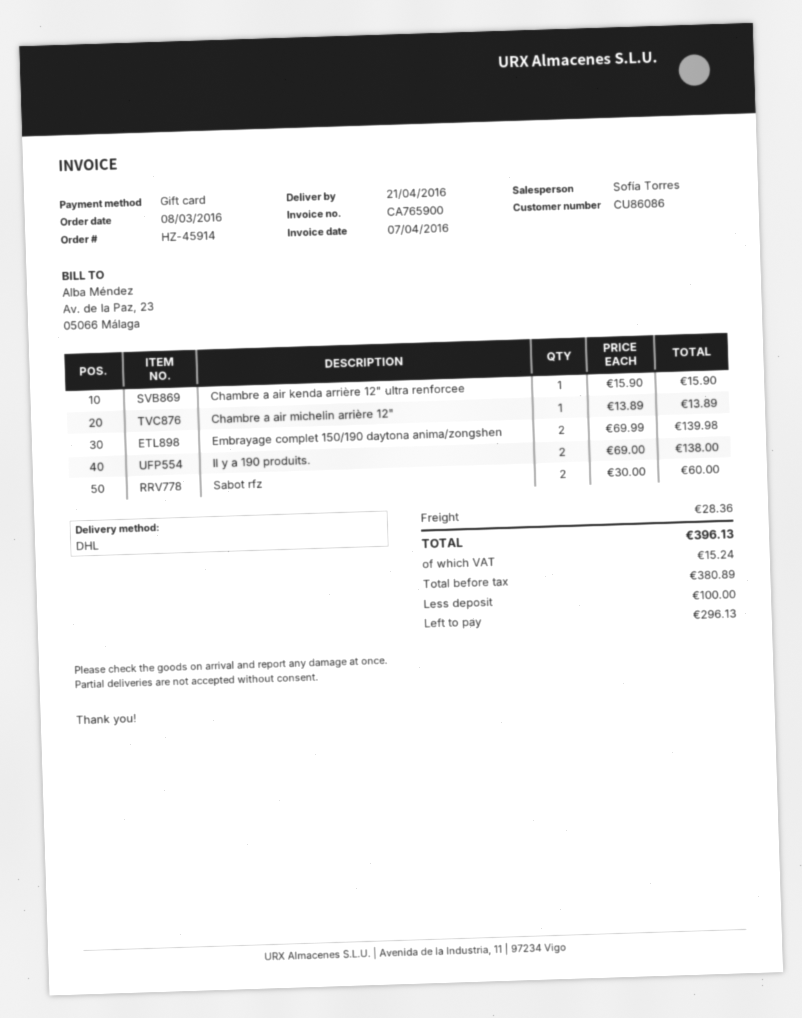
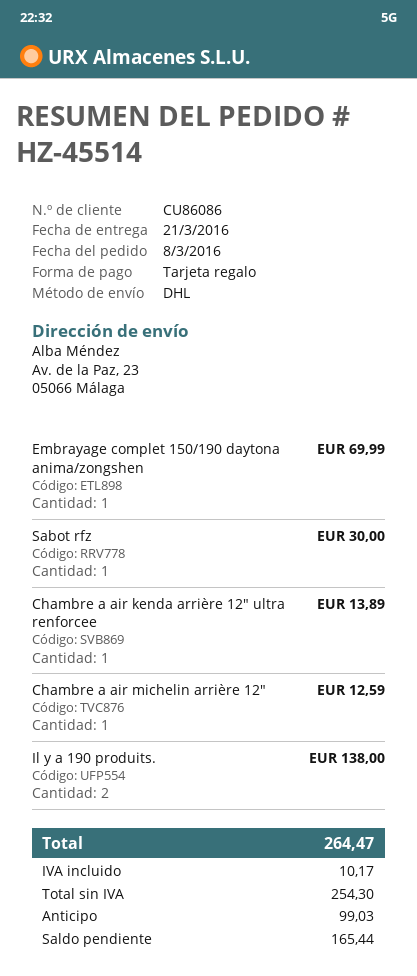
order number: HZ-45914 -> HZ-45514
delivery date: 2016-04-21 -> 2016-03-21
Chambre a air kenda arrière 12" ultra renforcee: 1 for 15.90 -> 1 for 13.89
Chambre a air michelin arrière 12": 1 for 13.89 -> 1 for 12.59
Embrayage complet 150/190 daytona anima/zongshen: 2 for 139.98 -> 1 for 69.99
Sabot rfz: 2 for 60.00 -> 1 for 30.00
shipping: 28.36 -> none
net: 380.89 -> 254.30
tax: 15.24 -> 10.17
total: 396.13 -> 264.47
deposit: 100.00 -> 99.03
balance: 296.13 -> 165.44

